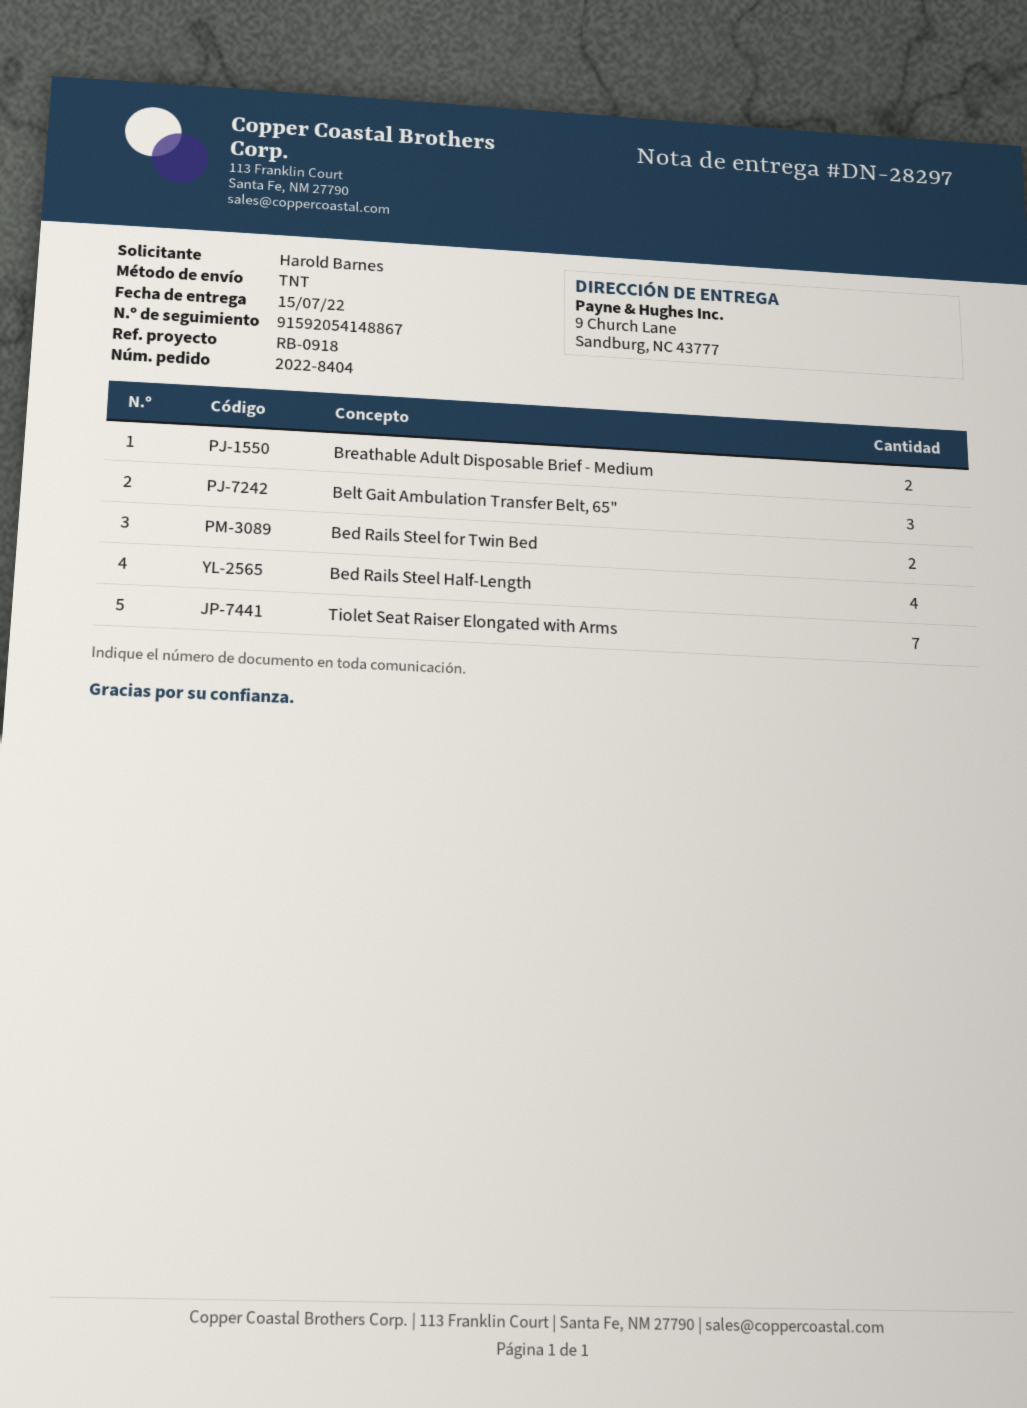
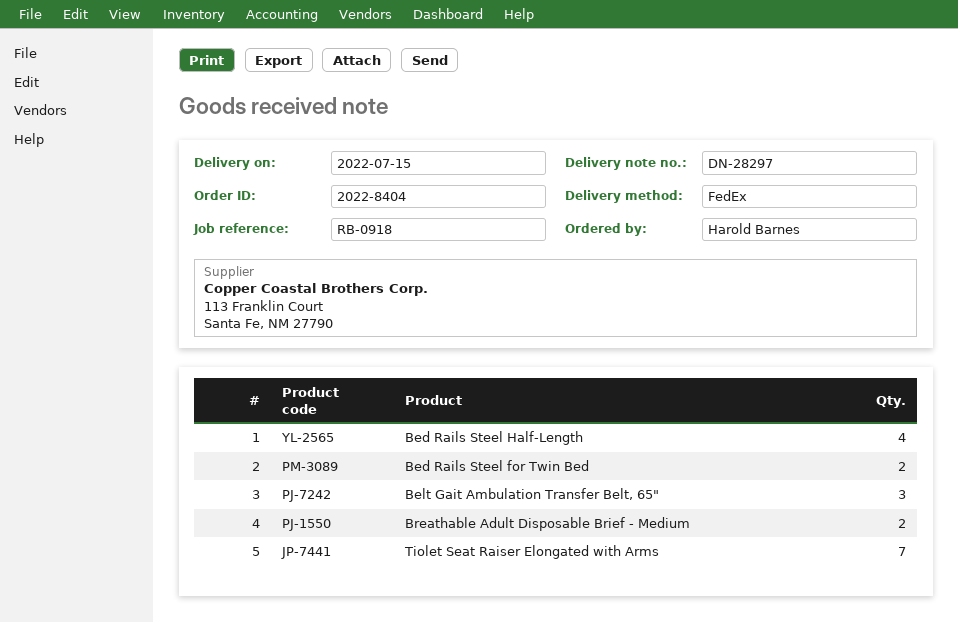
shipping method: TNT -> FedEx

